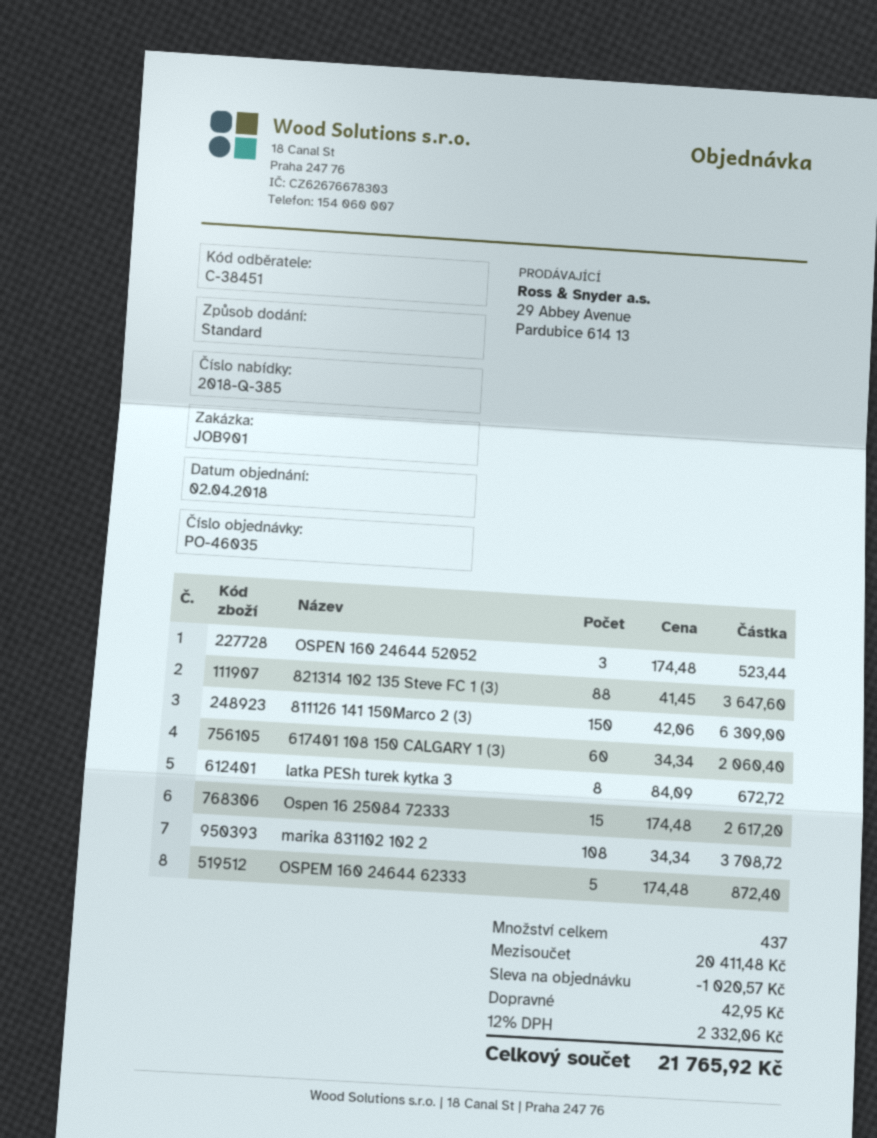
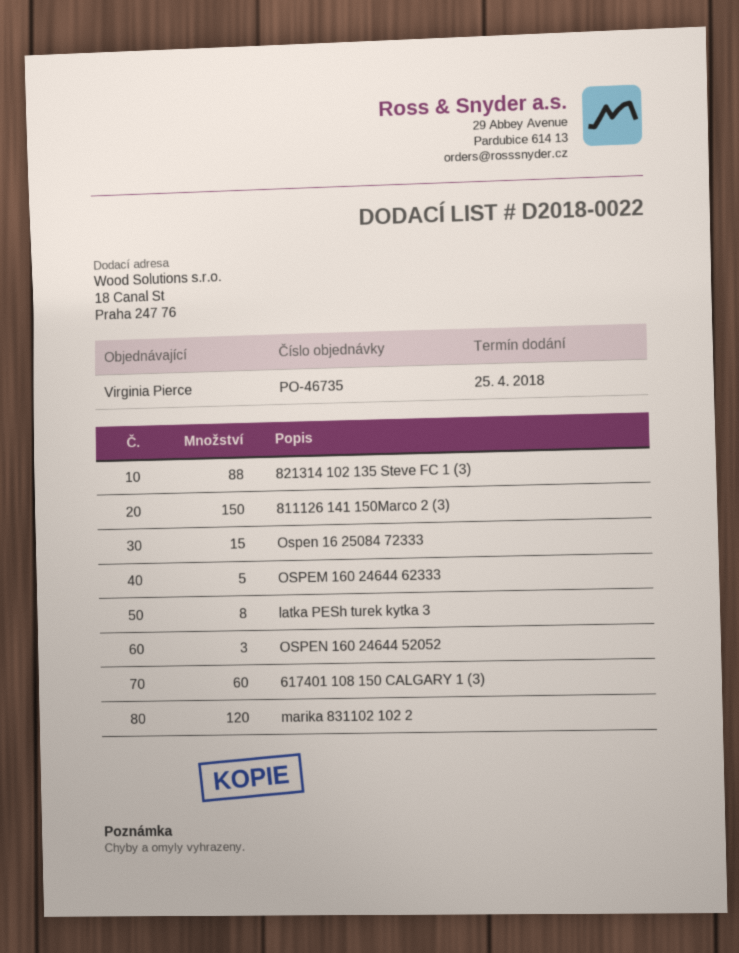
order number: PO-46035 -> PO-46735
marika 831102 102 2: 108 -> 120

